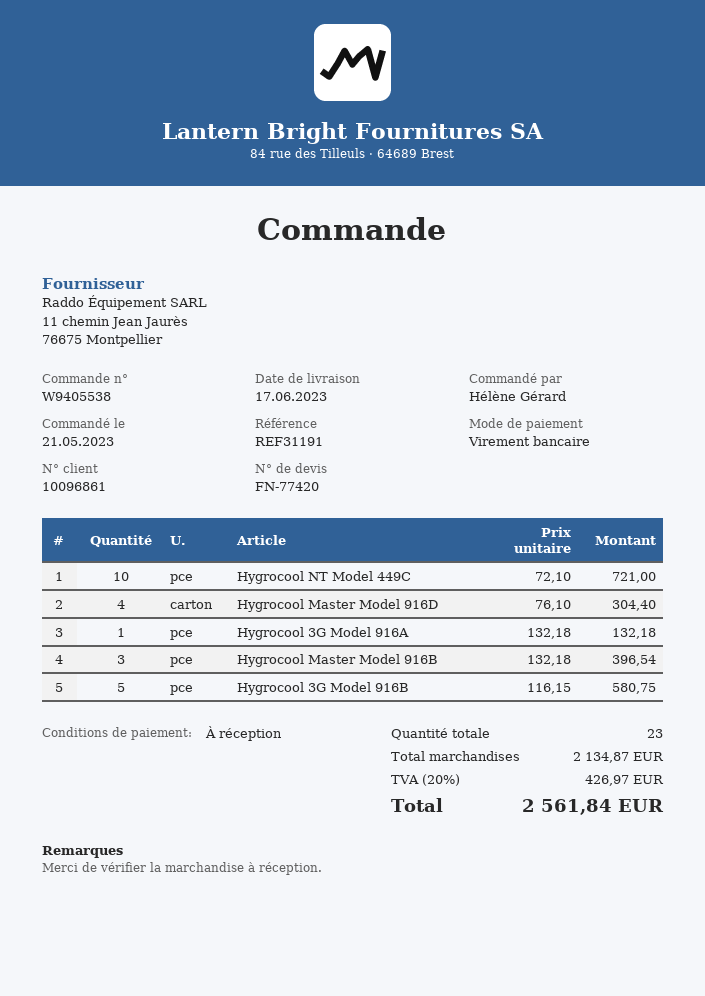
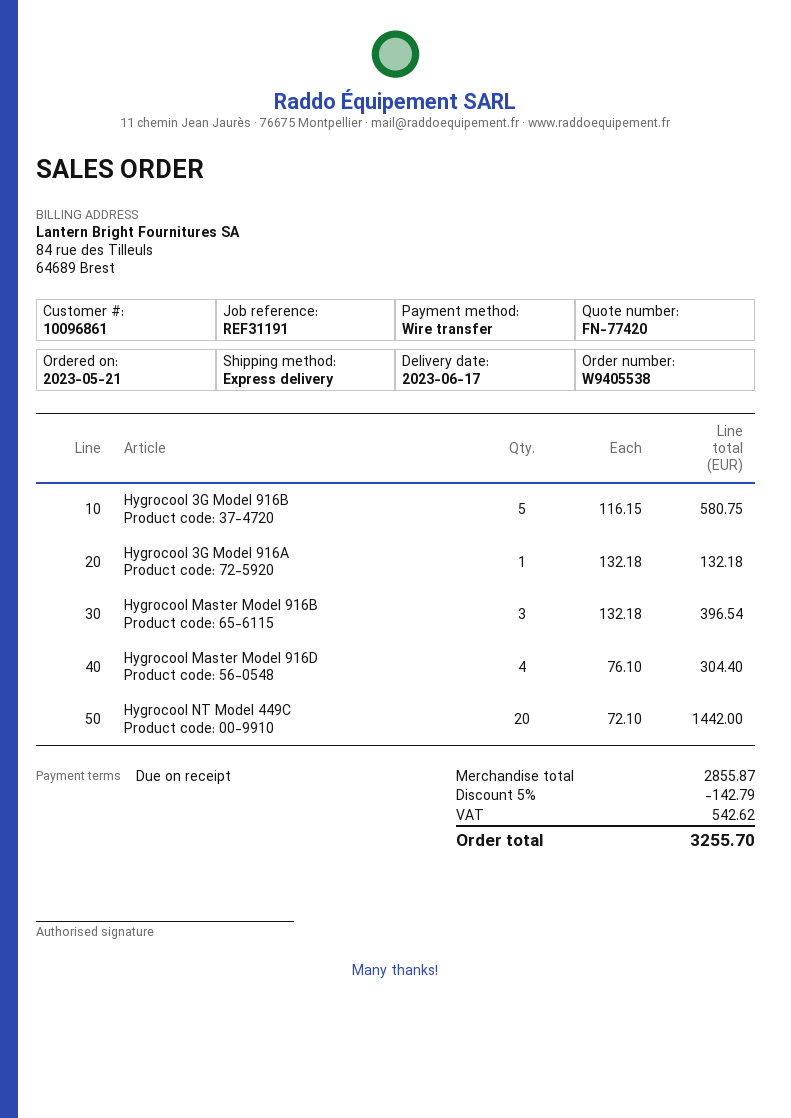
Hygrocool NT Model 449C: 10 x 72.10 = 721.00 -> 20 x 72.10 = 1442.00
subtotal: 2134.87 -> 2855.87
discount: none -> 5% = 142.79
tax: 426.97 -> 542.62
total: 2561.84 -> 3255.70

